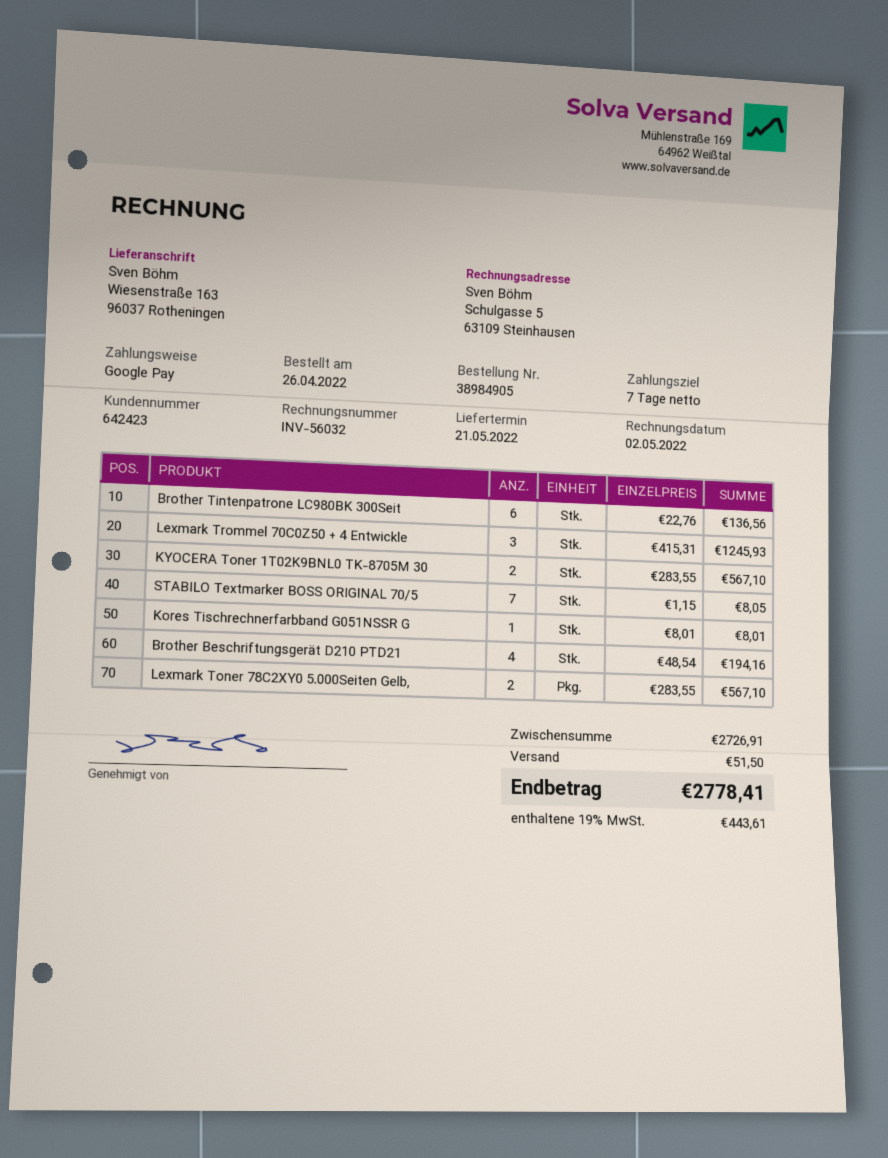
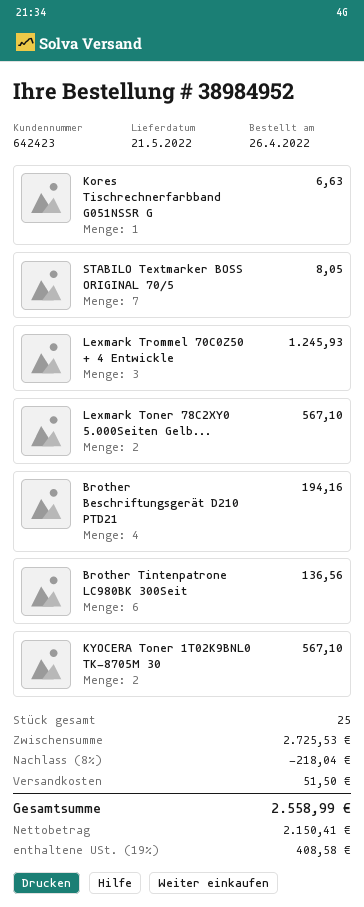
order number: 38984905 -> 38984952
Kores Tischrechnerfarbband G051NSSR G: 1 for 8.01 -> 1 for 6.63
subtotal: 2726.91 -> 2725.53
discount: none -> 8% = 218.04
tax: 19% = 443.61 -> 19% = 408.58
total: 2778.41 -> 2558.99

